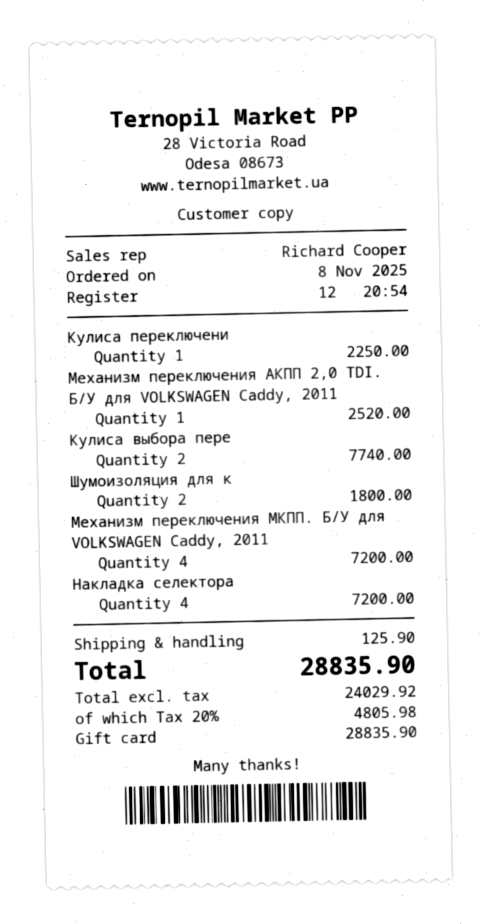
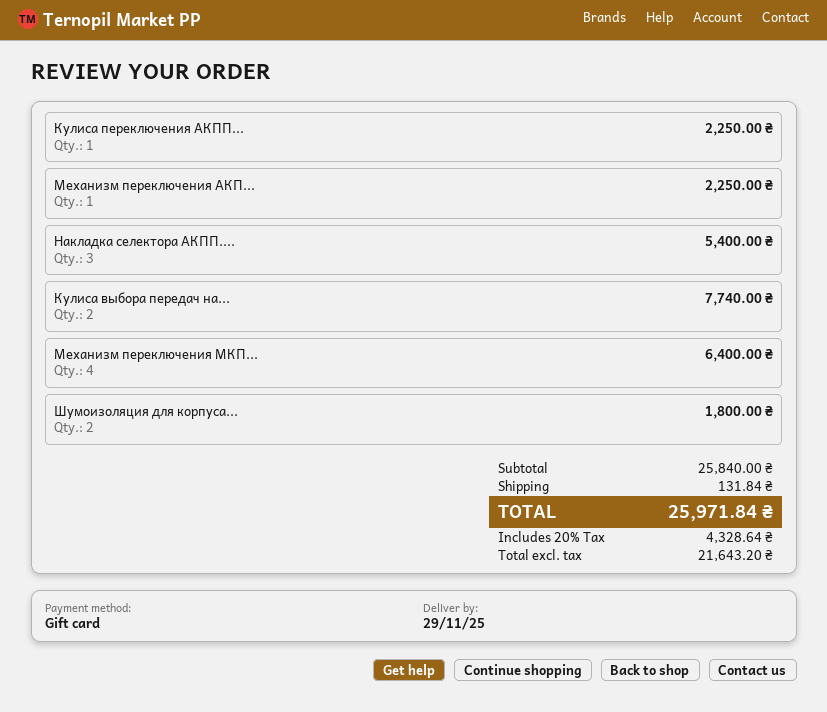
Механизм переключения АКПП 2,0 TDI. Б/У для VOLKSWAGEN Caddy, 2011: 1 for 2520.00 -> 1 for 2250.00
Механизм переключения МКПП. Б/У для VOLKSWAGEN Caddy, 2011: 4 for 7200.00 -> 4 for 6400.00
Накладка селектора: 4 for 7200.00 -> 3 for 5400.00
shipping: 125.90 -> 131.84
net: 24029.92 -> 21643.20
tax: 20% = 4805.98 -> 20% = 4328.64
total: 28835.90 -> 25971.84

